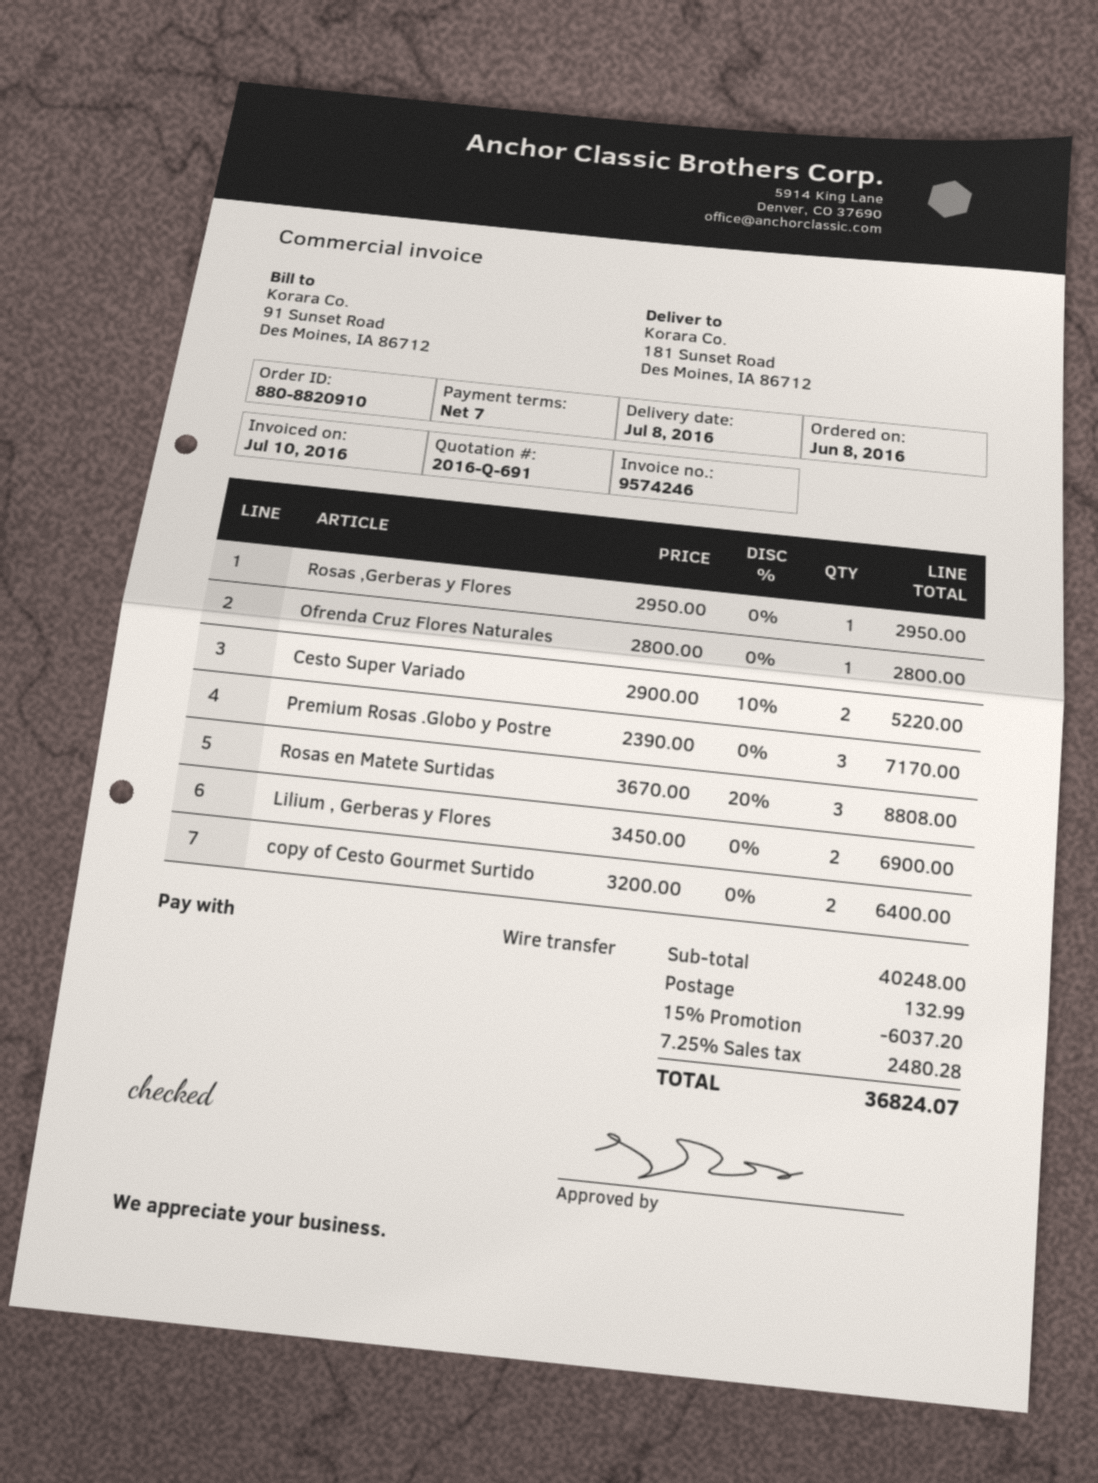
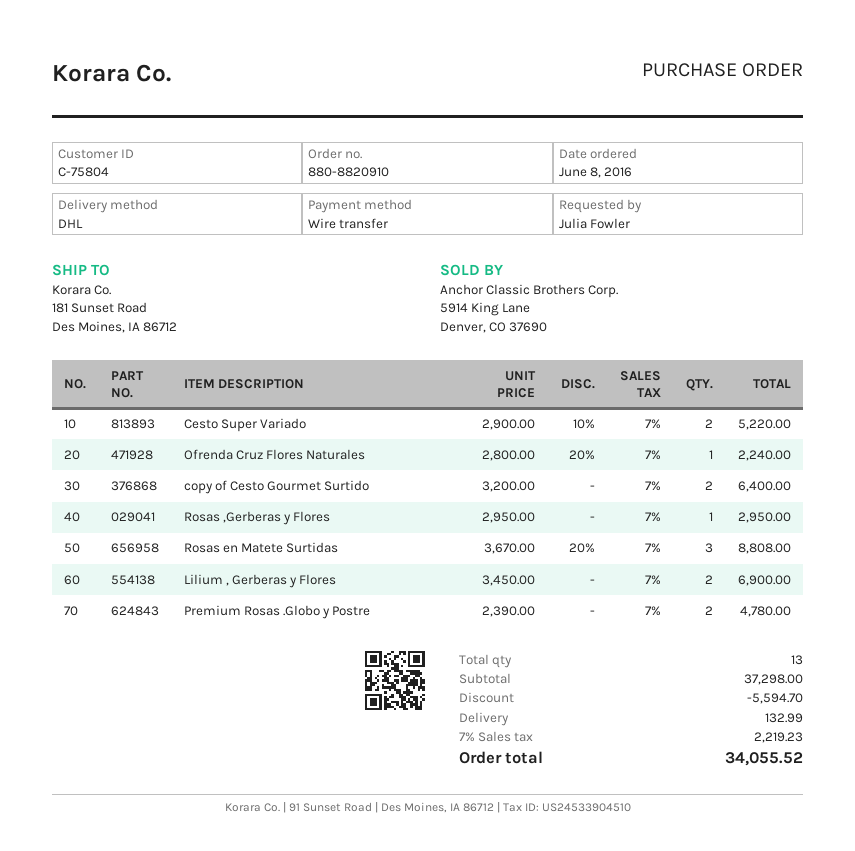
Ofrenda Cruz Flores Naturales: 1 x 2800.00 = 2800.00 -> 1 x 2800.00 - 20% = 2240.00
Premium Rosas .Globo y Postre: 3 x 2390.00 = 7170.00 -> 2 x 2390.00 = 4780.00
subtotal: 40248.00 -> 37298.00
discount: 6037.20 -> 5594.70
tax: 7.25% = 2480.28 -> 7% = 2219.23
total: 36824.07 -> 34055.52

